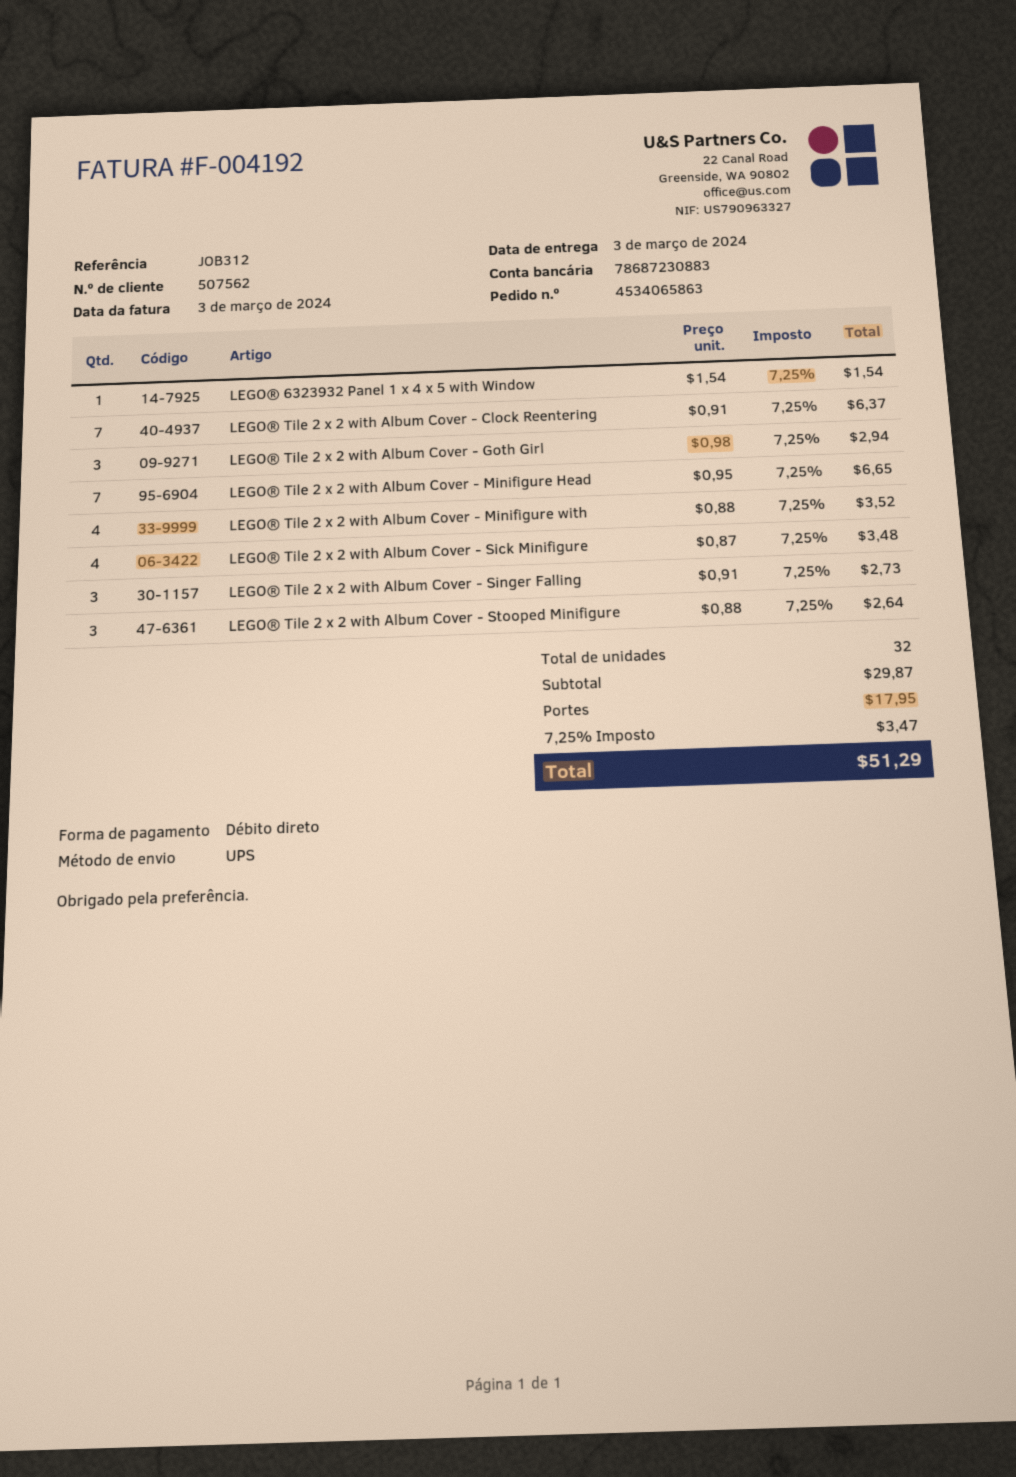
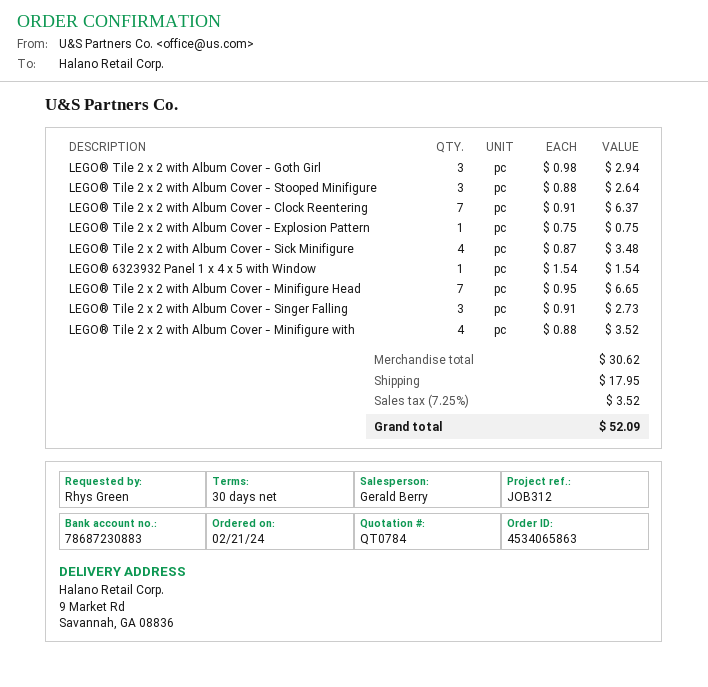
LEGO® Tile 2 x 2 with Album Cover - Explosion Pattern: none -> 1 x 0.75 = 0.75
subtotal: 29.87 -> 30.62
tax: 7.25% = 3.47 -> 7.25% = 3.52
total: 51.29 -> 52.09

